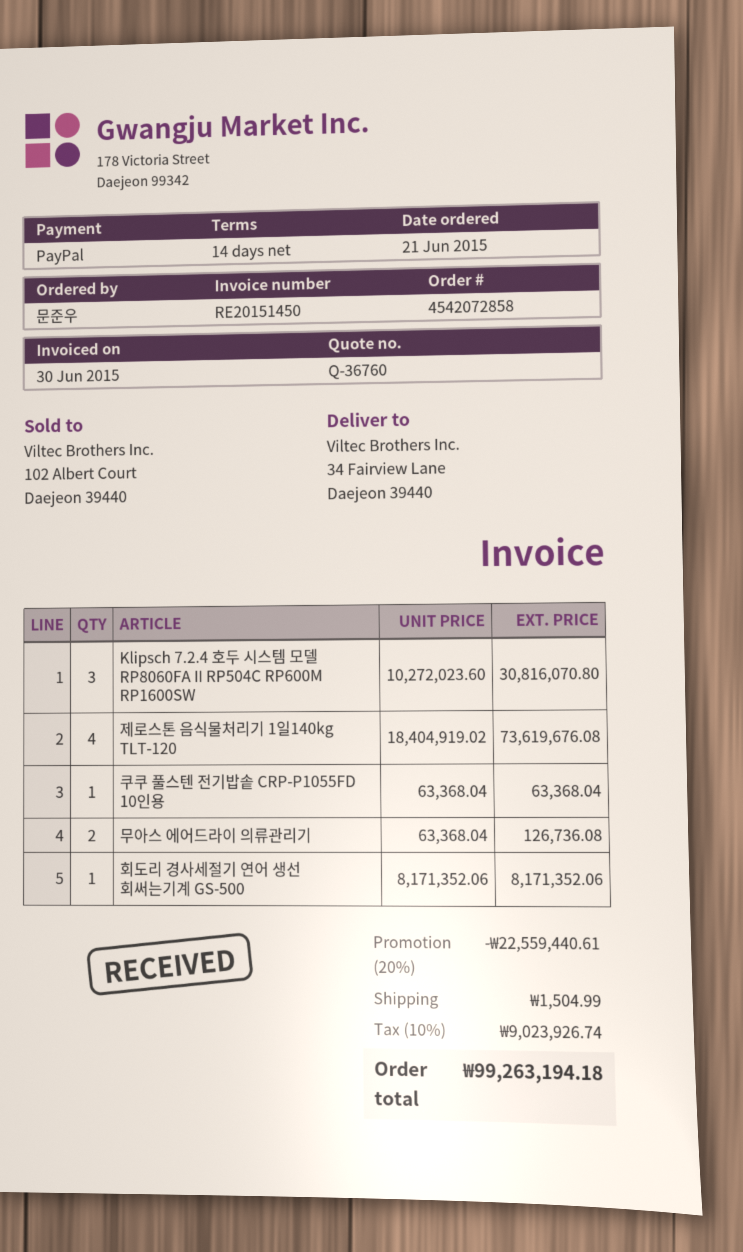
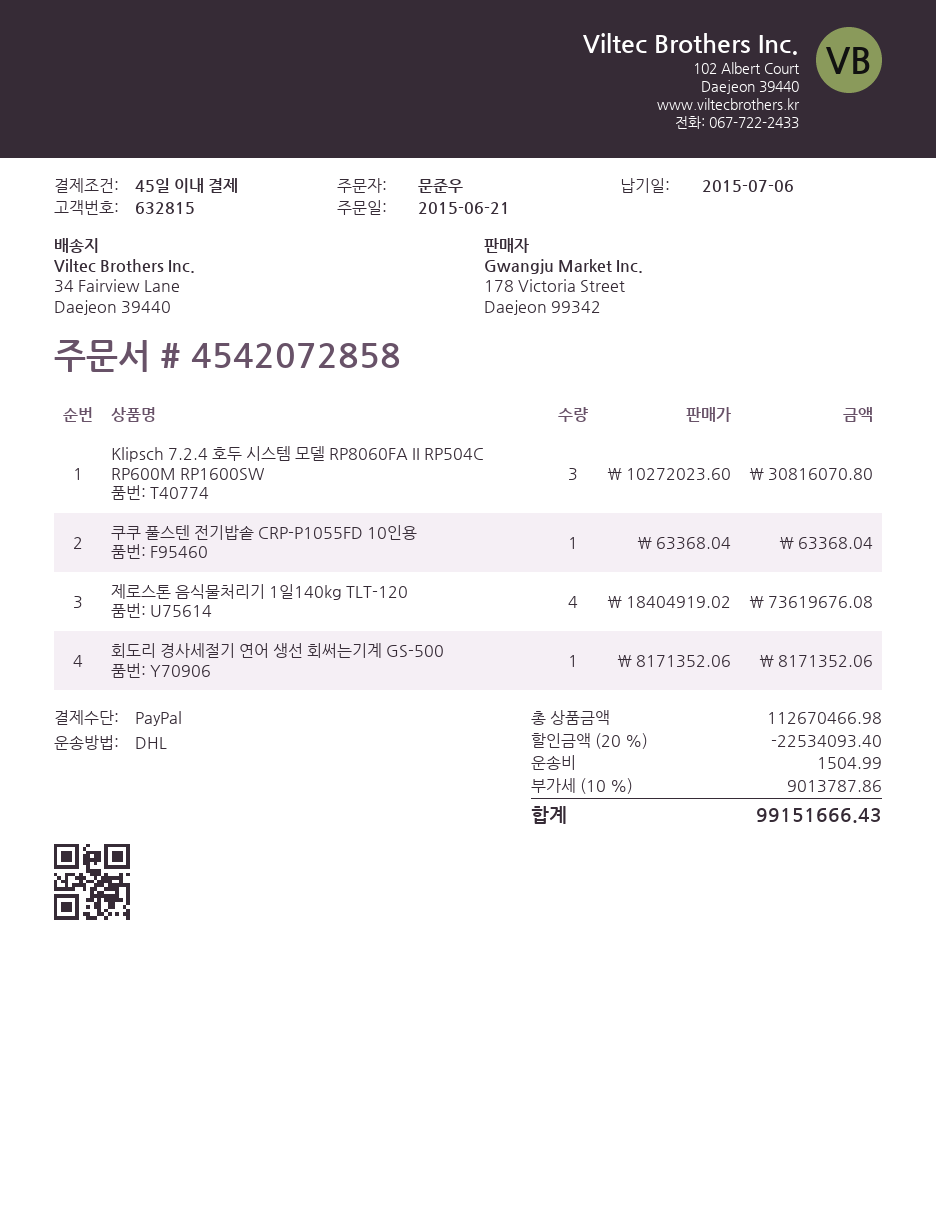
payment terms: 14 days -> 45 days
무아스 에어드라이 의류관리기: 2 x 63368.04 = 126736.08 -> none
discount: 20% = 22559440.61 -> 20% = 22534093.40
tax: 10% = 9023926.74 -> 10% = 9013787.86
total: 99263194.18 -> 99151666.43

